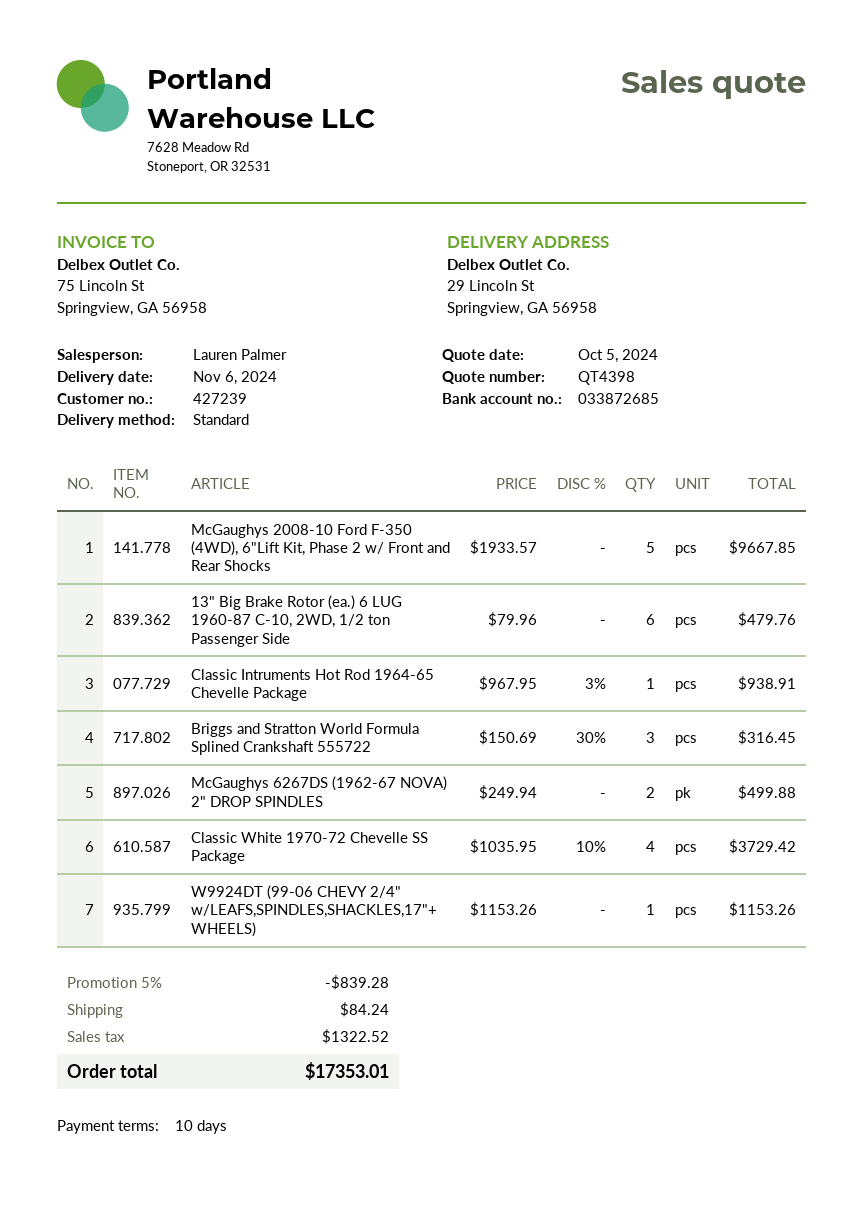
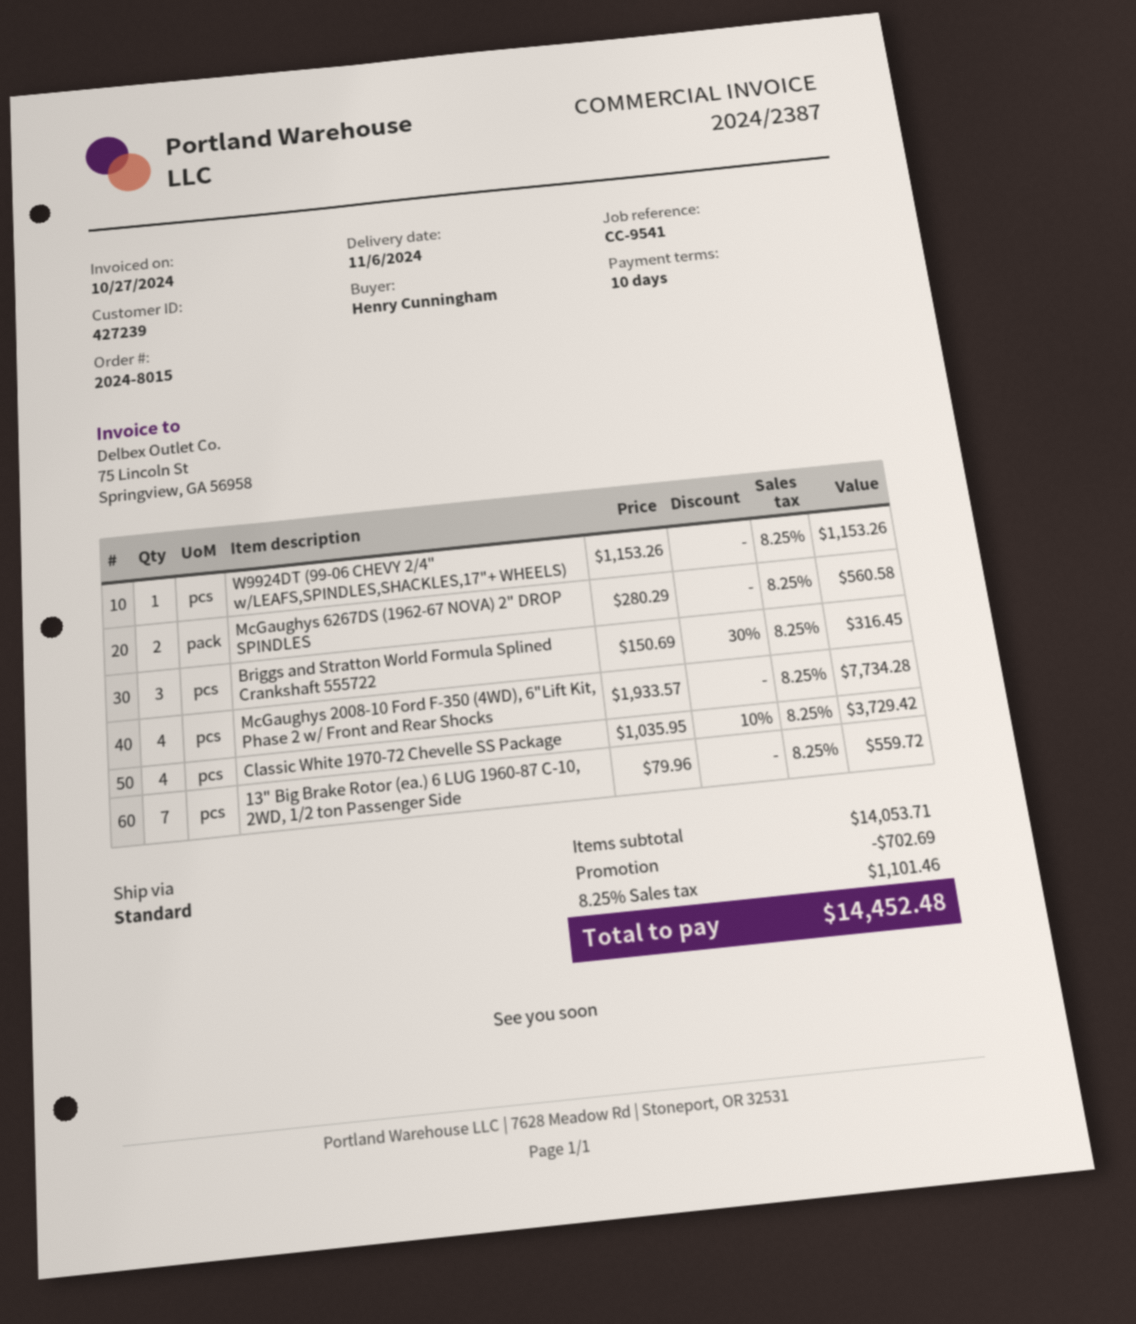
McGaughys 2008-10 Ford F-350 (4WD), 6"Lift Kit, Phase 2 w/ Front and Rear Shocks: 5 x 1933.57 = 9667.85 -> 4 x 1933.57 = 7734.28
13" Big Brake Rotor (ea.) 6 LUG 1960-87 C-10, 2WD, 1/2 ton Passenger Side: 6 x 79.96 = 479.76 -> 7 x 79.96 = 559.72
Classic Intruments Hot Rod 1964-65 Chevelle Package: 1 x 967.95 - 3% = 938.91 -> none
McGaughys 6267DS (1962-67 NOVA) 2" DROP SPINDLES: 2 x 249.94 = 499.88 -> 2 x 280.29 = 560.58
discount: 839.28 -> 702.69
shipping: 84.24 -> none
tax: 1322.52 -> 1101.46
total: 17353.01 -> 14452.48

